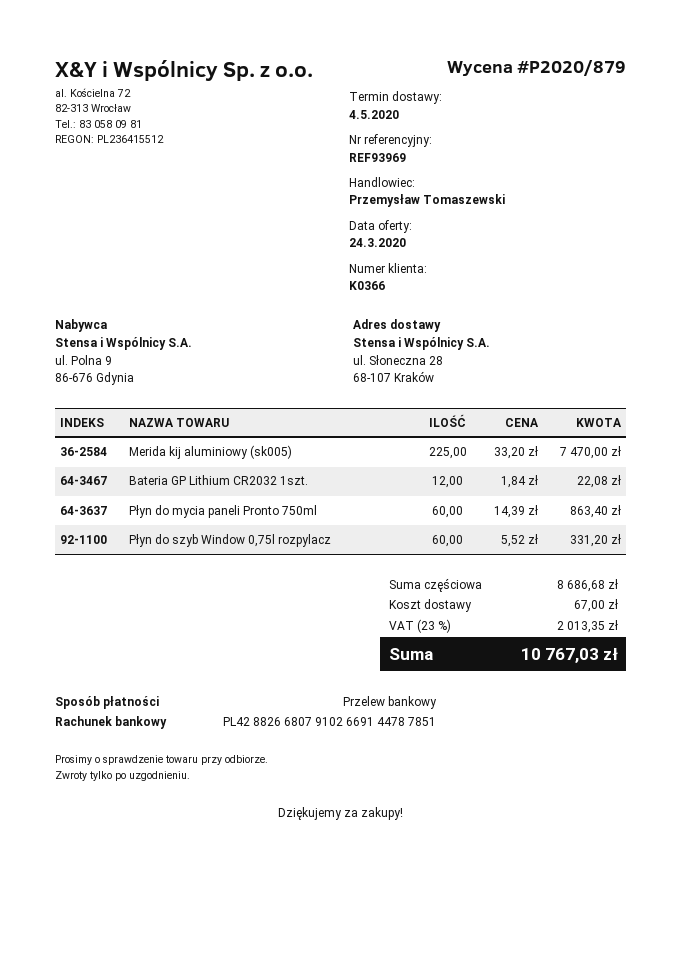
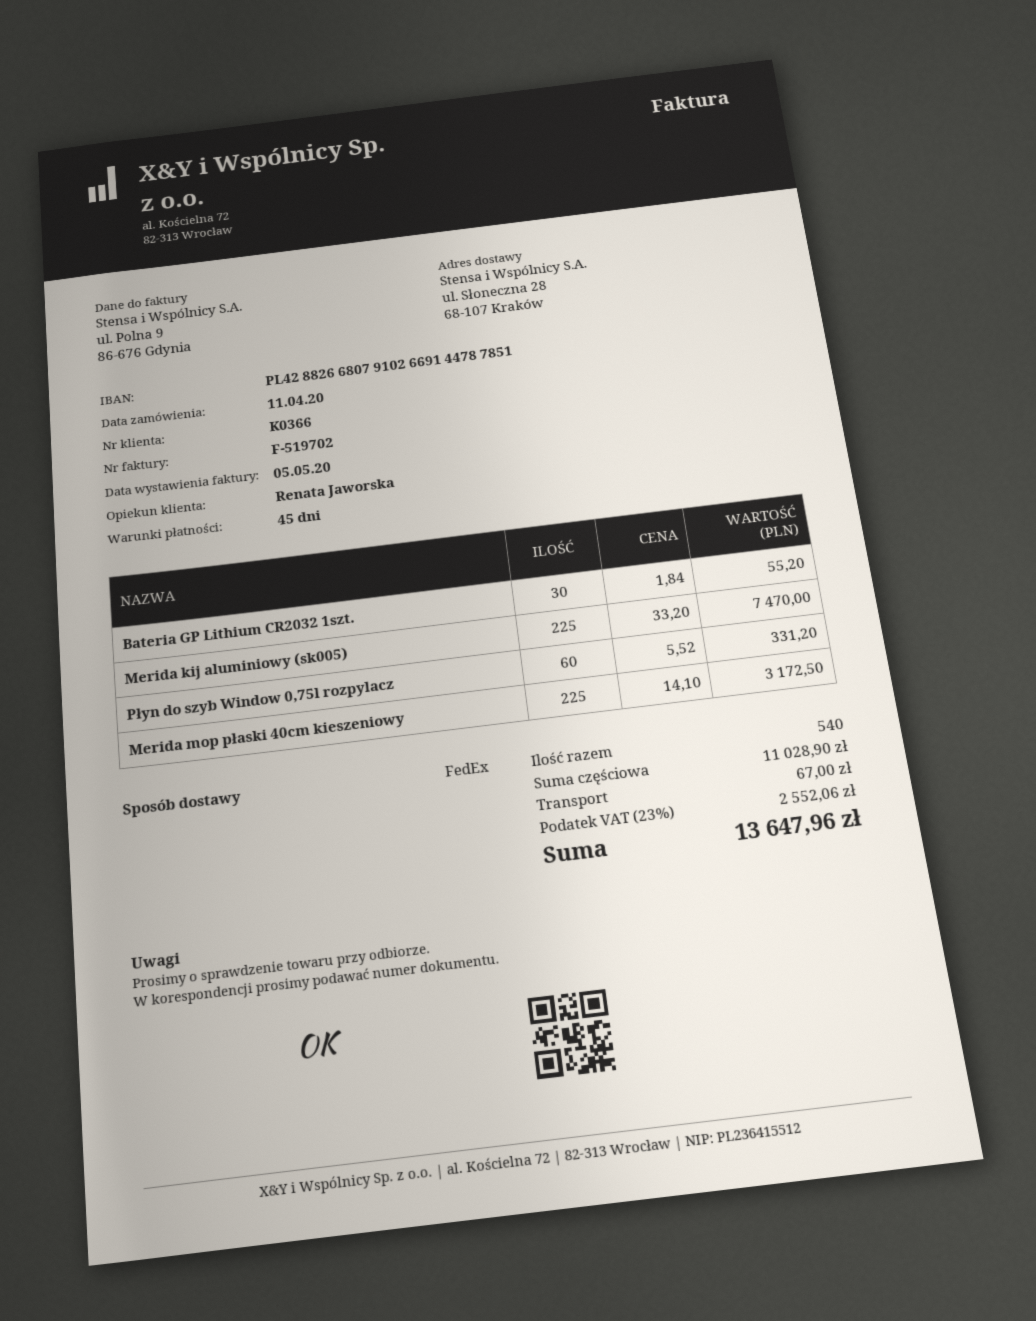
sales rep: Przemysław Tomaszewski -> Renata Jaworska
Bateria GP Lithium CR2032 1szt.: 12 x 1.84 = 22.08 -> 30 x 1.84 = 55.20
Płyn do mycia paneli Pronto 750ml: 60 x 14.39 = 863.40 -> none
Merida mop płaski 40cm kieszeniowy: none -> 225 x 14.10 = 3172.50
subtotal: 8686.68 -> 11028.90
tax: 23% = 2013.35 -> 23% = 2552.06
total: 10767.03 -> 13647.96

